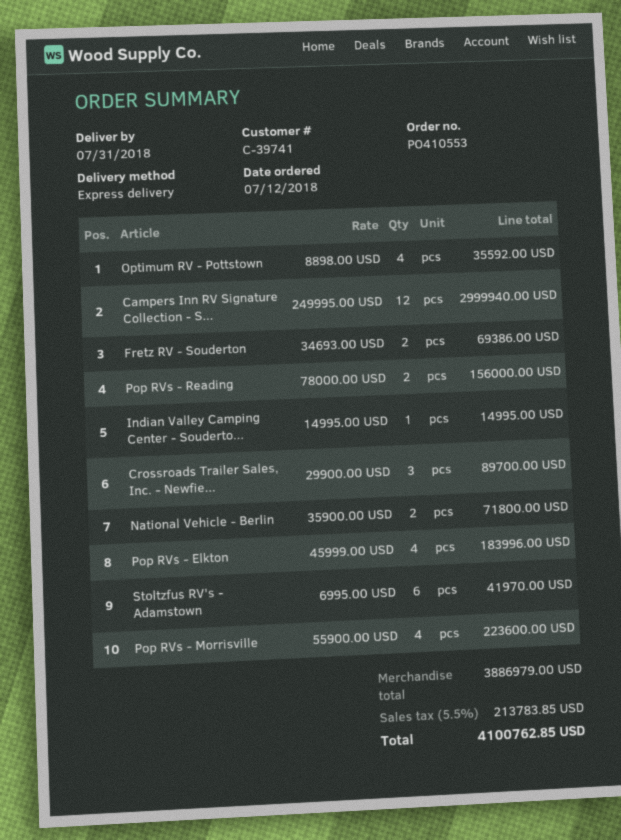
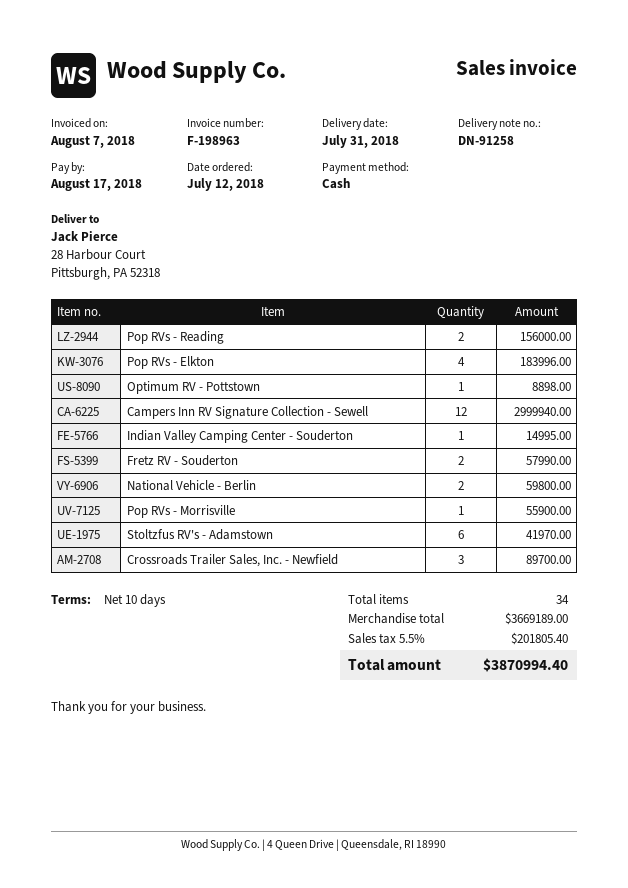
Optimum RV - Pottstown: 4 for 35592.00 -> 1 for 8898.00
Fretz RV - Souderton: 2 for 69386.00 -> 2 for 57990.00
National Vehicle - Berlin: 2 for 71800.00 -> 2 for 59800.00
Pop RVs - Morrisville: 4 for 223600.00 -> 1 for 55900.00
subtotal: 3886979.00 -> 3669189.00
tax: 5.5% = 213783.85 -> 5.5% = 201805.40
total: 4100762.85 -> 3870994.40

